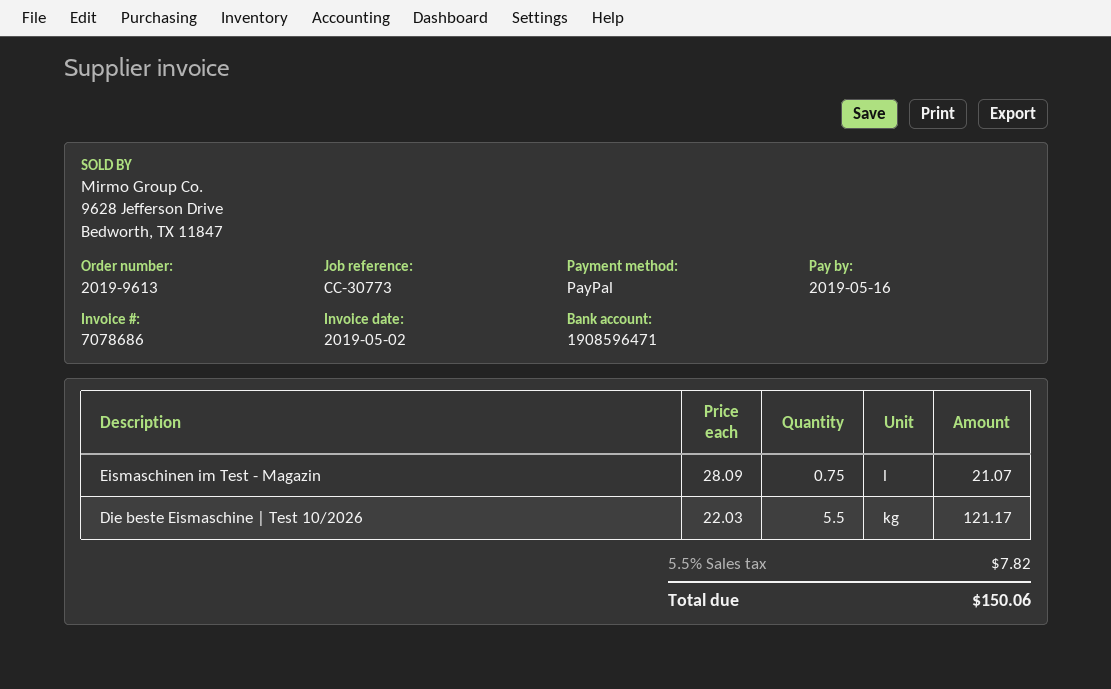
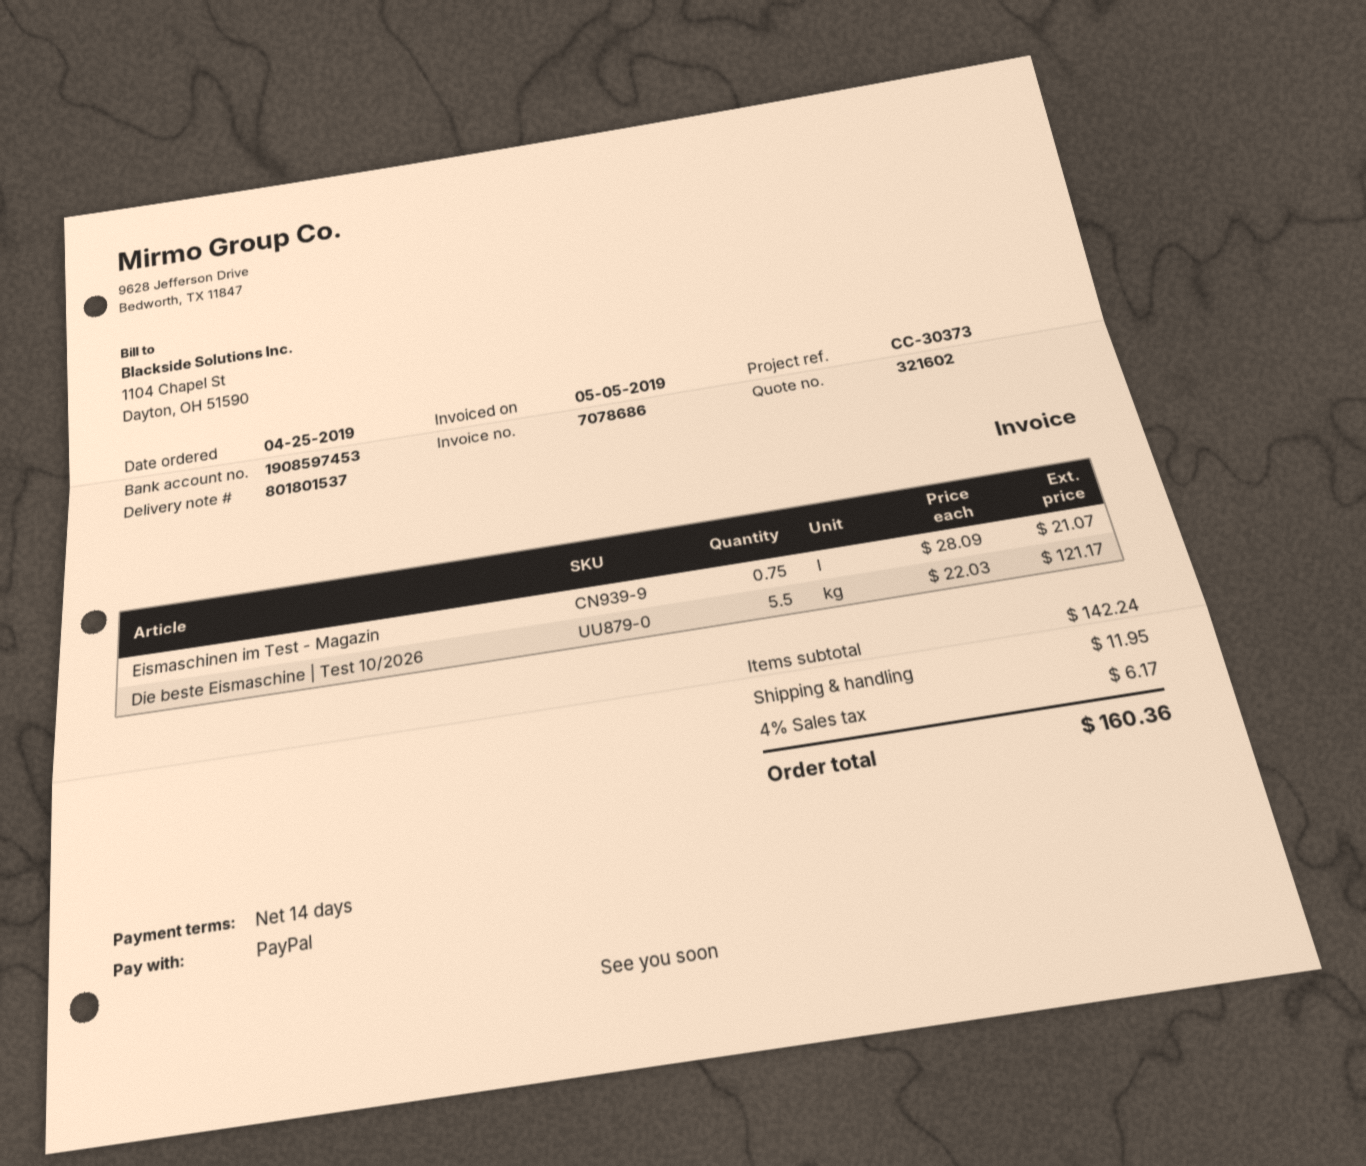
invoice date: 2019-05-02 -> 2019-05-05
reference: CC-30773 -> CC-30373
bank account: 1908596471 -> 1908597453
shipping: none -> 11.95
tax: 5.5% = 7.82 -> 4% = 6.17
total: 150.06 -> 160.36

